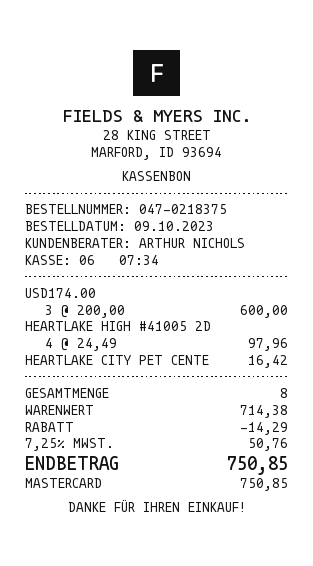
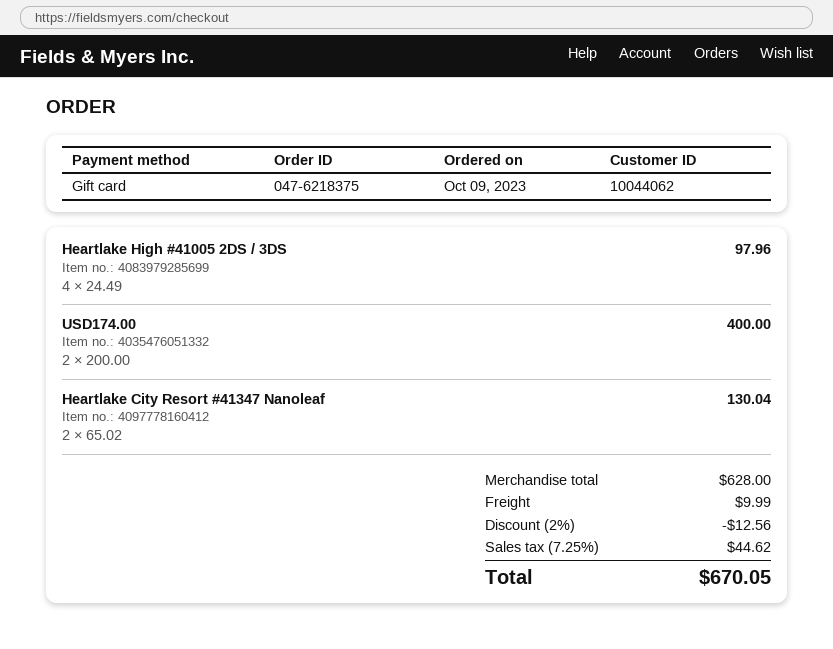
order number: 047-0218375 -> 047-6218375
payment method: Mastercard -> gift card
USD174.00: 3 x 200.00 = 600.00 -> 2 x 200.00 = 400.00
HEARTLAKE CITY PET CENTE: 1 x 16.42 = 16.42 -> none
Heartlake City Resort #41347 Nanoleaf: none -> 2 x 65.02 = 130.04
subtotal: 714.38 -> 628.00
discount: 14.29 -> 12.56
shipping: none -> 9.99
tax: 7.25% = 50.76 -> 7.25% = 44.62
total: 750.85 -> 670.05

